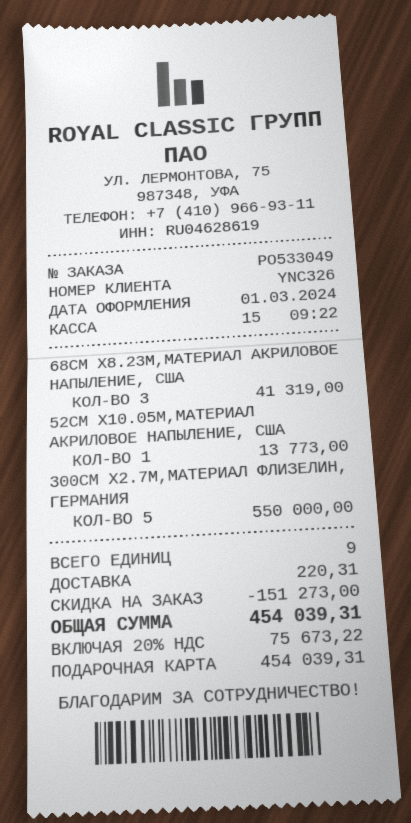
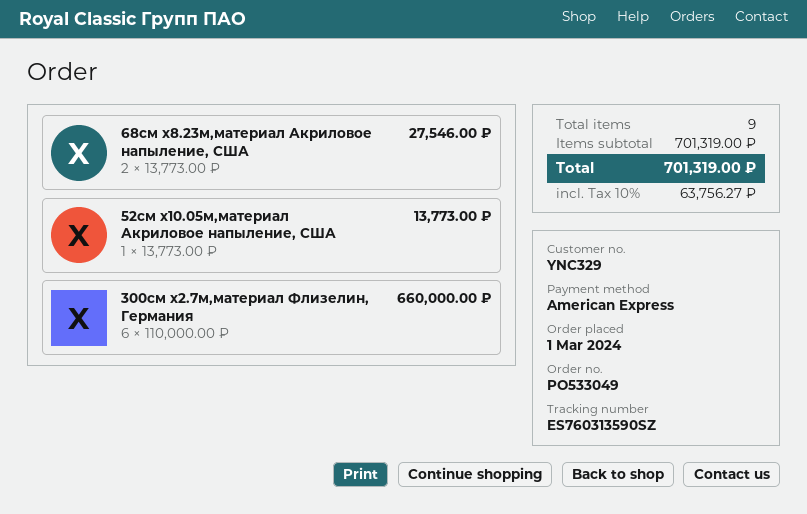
customer number: YNC326 -> YNC329
payment method: gift card -> American Express
68СМ X8.23М,МАТЕРИАЛ АКРИЛОВОЕ НАПЫЛЕНИЕ, США: 3 for 41319.00 -> 2 for 27546.00
300СМ X2.7М,МАТЕРИАЛ ФЛИЗЕЛИН, ГЕРМАНИЯ: 5 for 550000.00 -> 6 for 660000.00
discount: 151273.00 -> none
shipping: 220.31 -> none
tax: 20% = 75673.22 -> 10% = 63756.27
total: 454039.31 -> 701319.00

